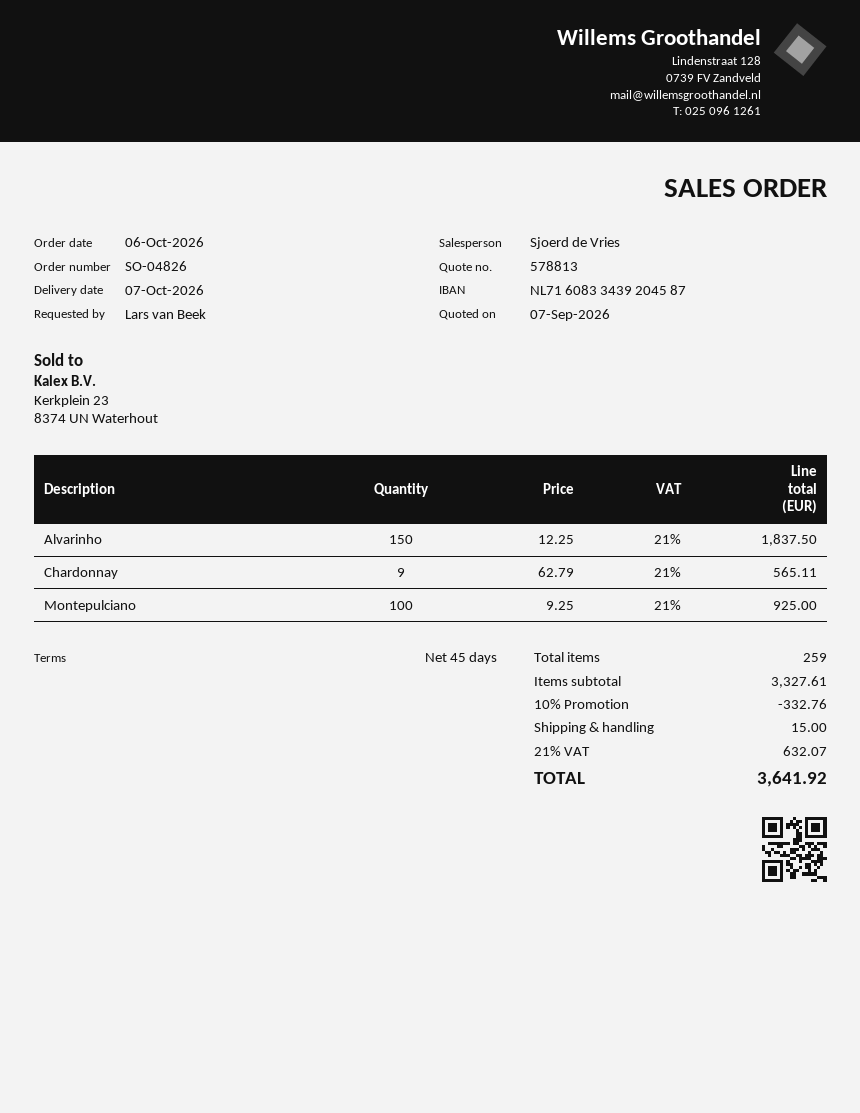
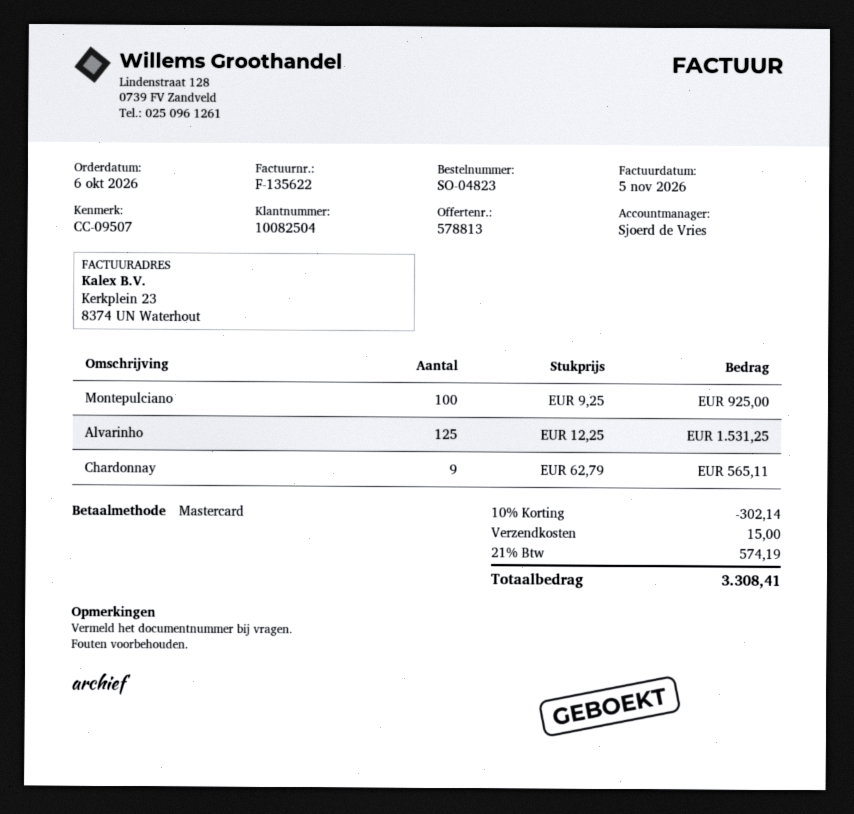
order number: SO-04826 -> SO-04823
Alvarinho: 150 x 12.25 = 1837.50 -> 125 x 12.25 = 1531.25
discount: 10% = 332.76 -> 10% = 302.14
tax: 21% = 632.07 -> 21% = 574.19
total: 3641.92 -> 3308.41

